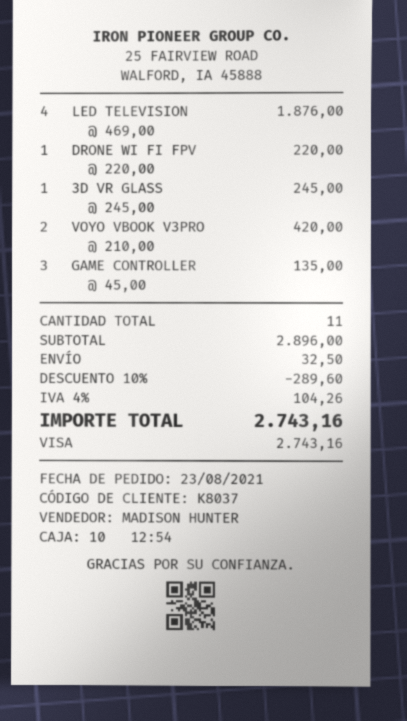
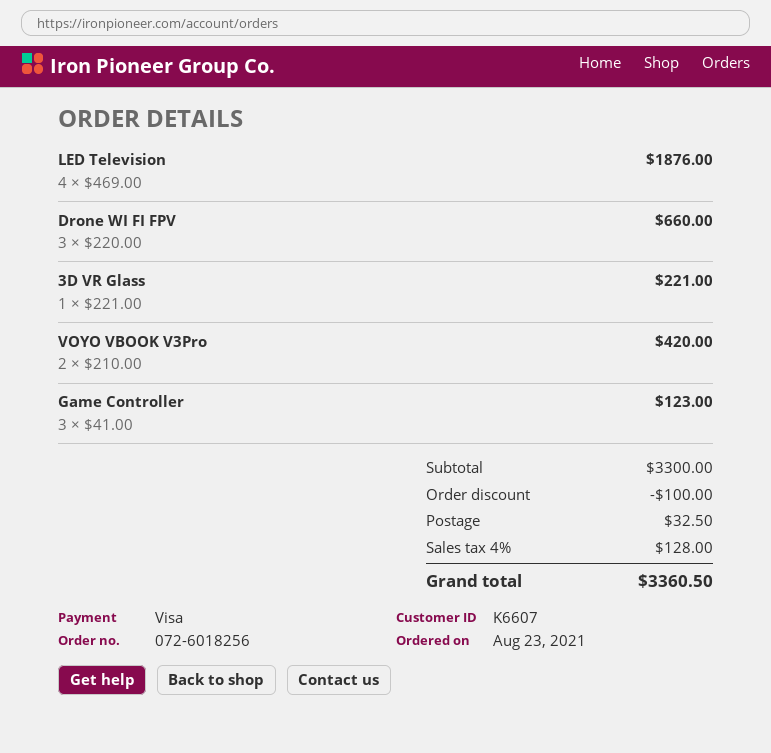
customer number: K8037 -> K6607
DRONE WI FI FPV: 1 x 220.00 = 220.00 -> 3 x 220.00 = 660.00
3D VR GLASS: 1 x 245.00 = 245.00 -> 1 x 221.00 = 221.00
GAME CONTROLLER: 3 x 45.00 = 135.00 -> 3 x 41.00 = 123.00
subtotal: 2896.00 -> 3300.00
discount: 289.60 -> 100.00
tax: 4% = 104.26 -> 4% = 128.00
total: 2743.16 -> 3360.50

